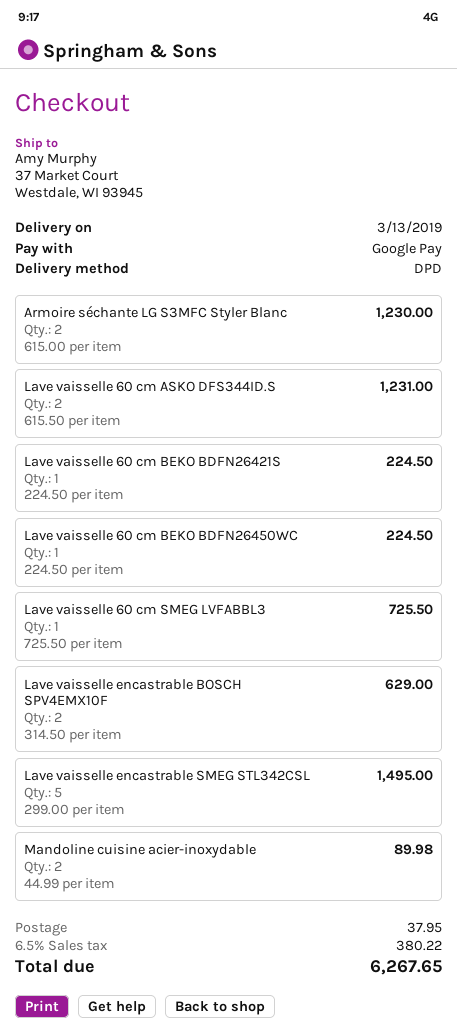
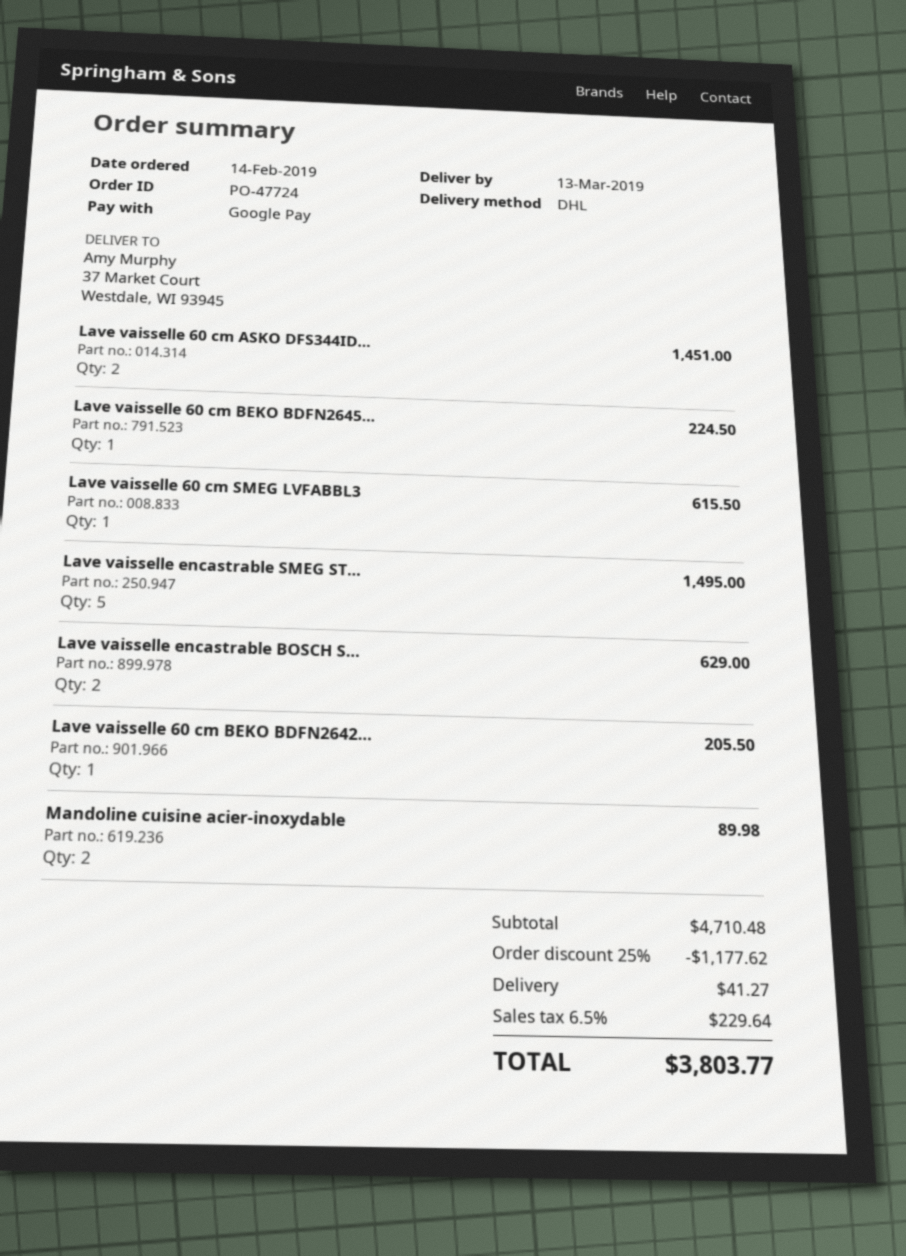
shipping method: DPD -> DHL
Armoire séchante LG S3MFC Styler Blanc: 2 for 1230.00 -> none
Lave vaisselle 60 cm ASKO DFS344ID.S: 2 for 1231.00 -> 2 for 1451.00
Lave vaisselle 60 cm BEKO BDFN26421S: 1 for 224.50 -> 1 for 205.50
Lave vaisselle 60 cm SMEG LVFABBL3: 1 for 725.50 -> 1 for 615.50
discount: none -> 25% = 1177.62
shipping: 37.95 -> 41.27
tax: 6.5% = 380.22 -> 6.5% = 229.64
total: 6267.65 -> 3803.77

